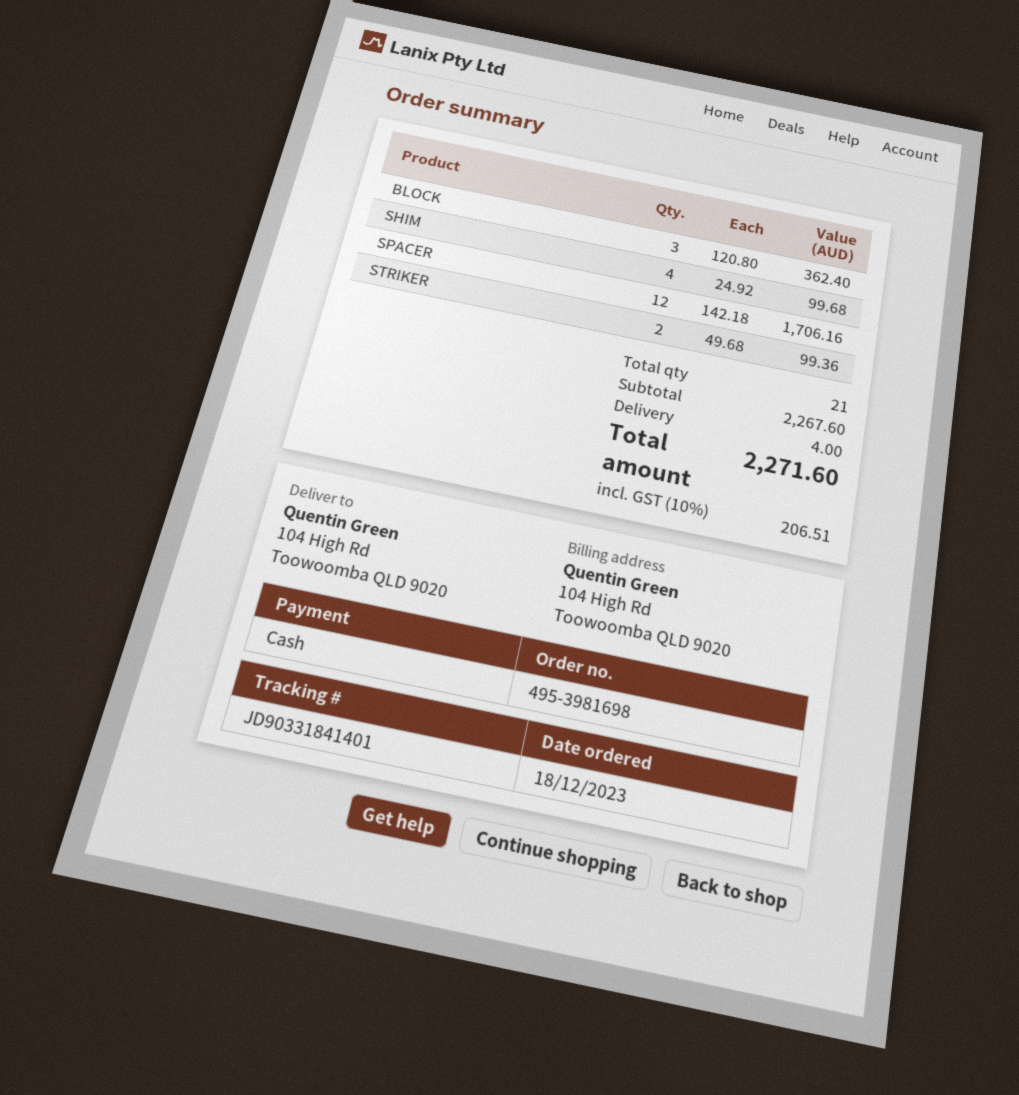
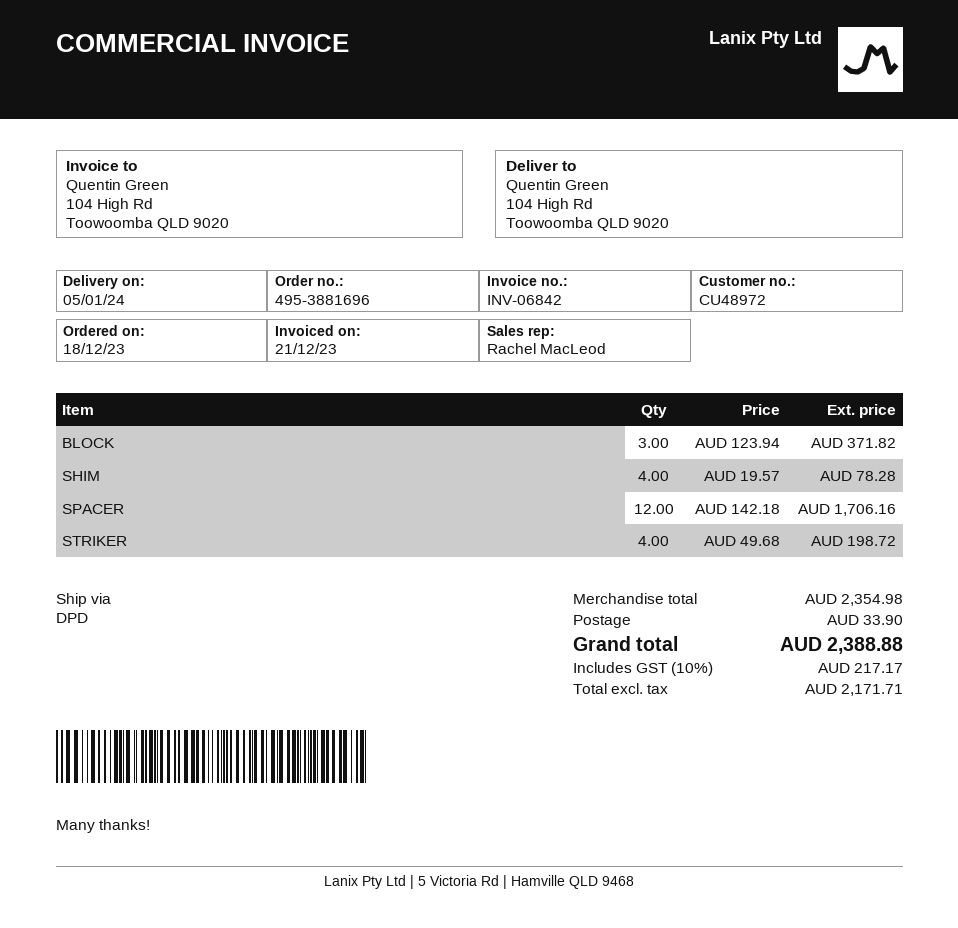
order number: 495-3981698 -> 495-3881696
BLOCK: 3 x 120.80 = 362.40 -> 3 x 123.94 = 371.82
SHIM: 4 x 24.92 = 99.68 -> 4 x 19.57 = 78.28
STRIKER: 2 x 49.68 = 99.36 -> 4 x 49.68 = 198.72
subtotal: 2267.60 -> 2354.98
shipping: 4.00 -> 33.90
tax: 10% = 206.51 -> 10% = 217.17
total: 2271.60 -> 2388.88

